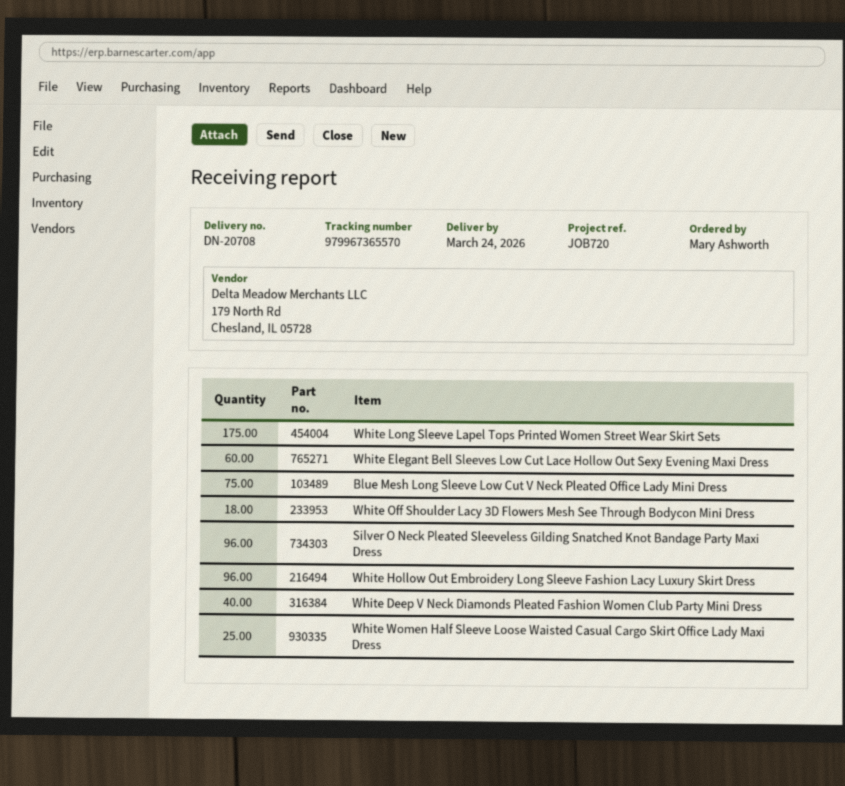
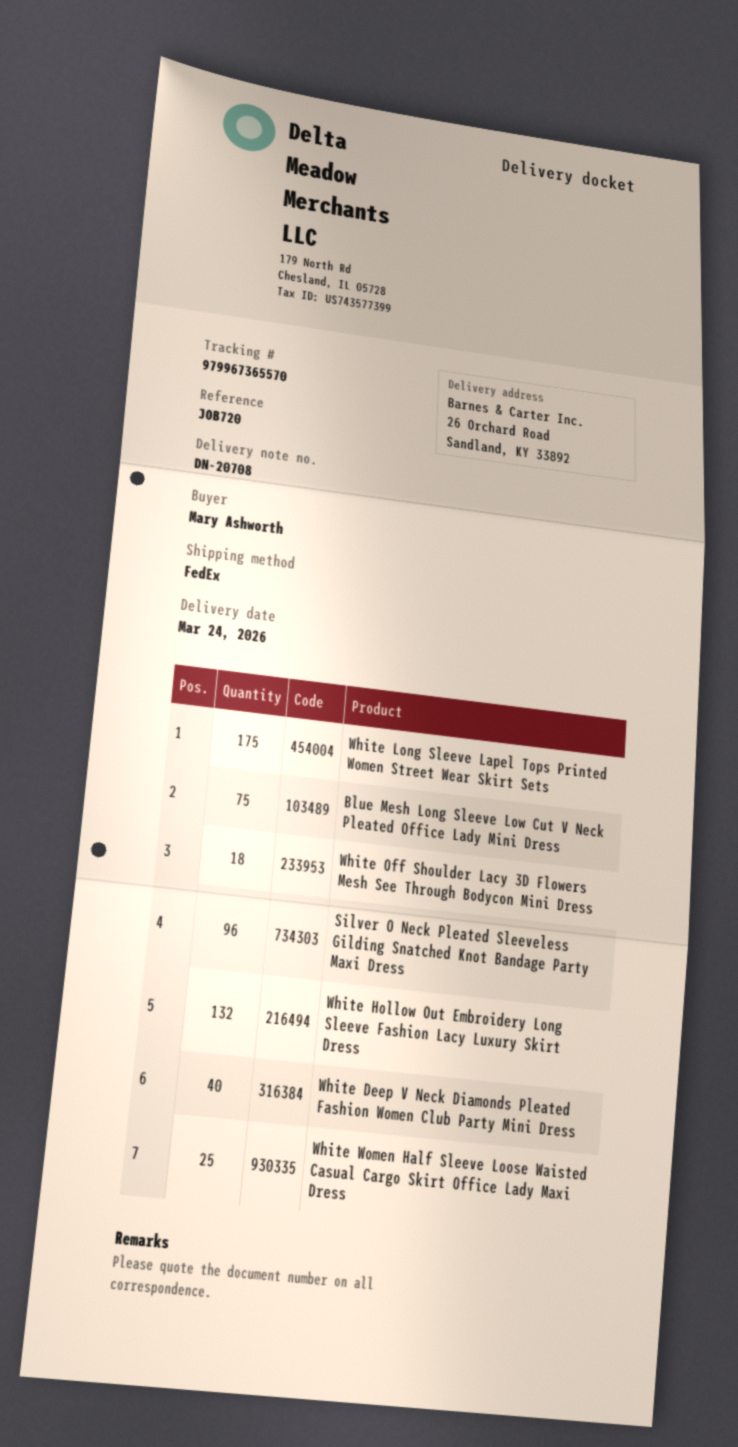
White Elegant Bell Sleeves Low Cut Lace Hollow Out Sexy Evening Maxi Dress: 60 -> none
White Hollow Out Embroidery Long Sleeve Fashion Lacy Luxury Skirt Dress: 96 -> 132

